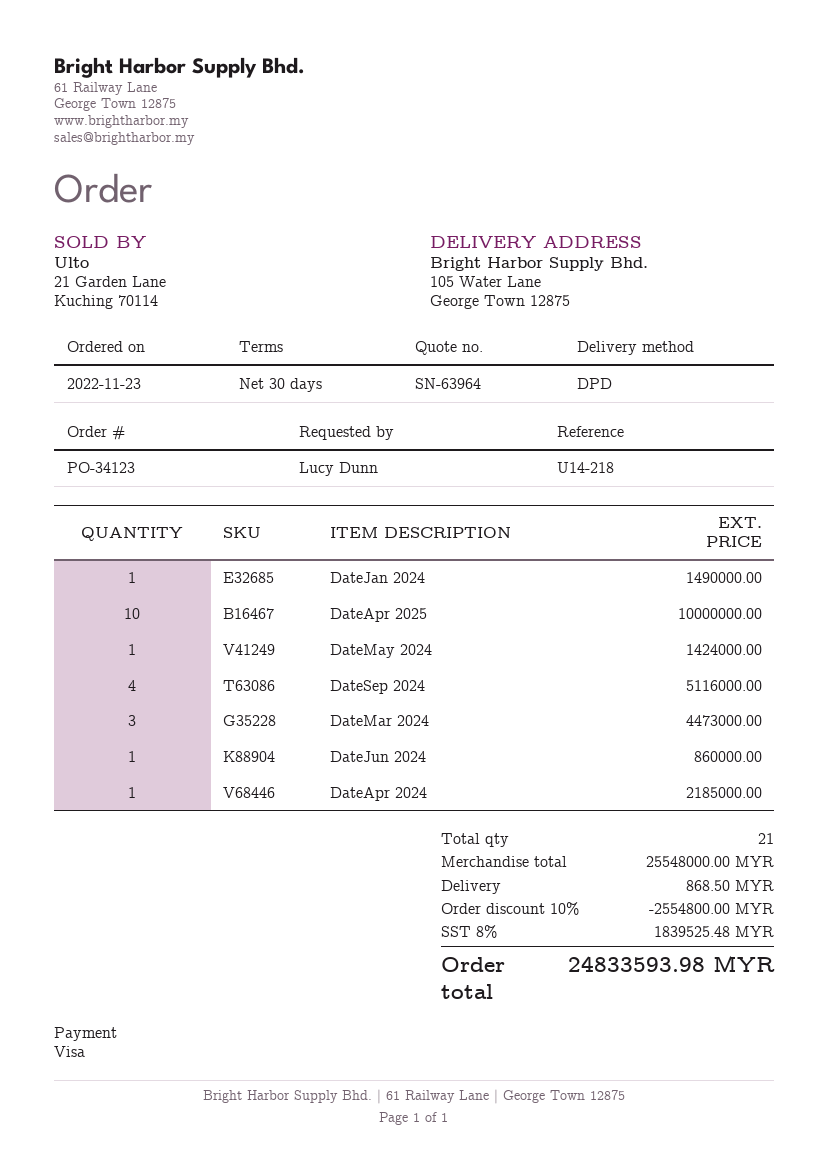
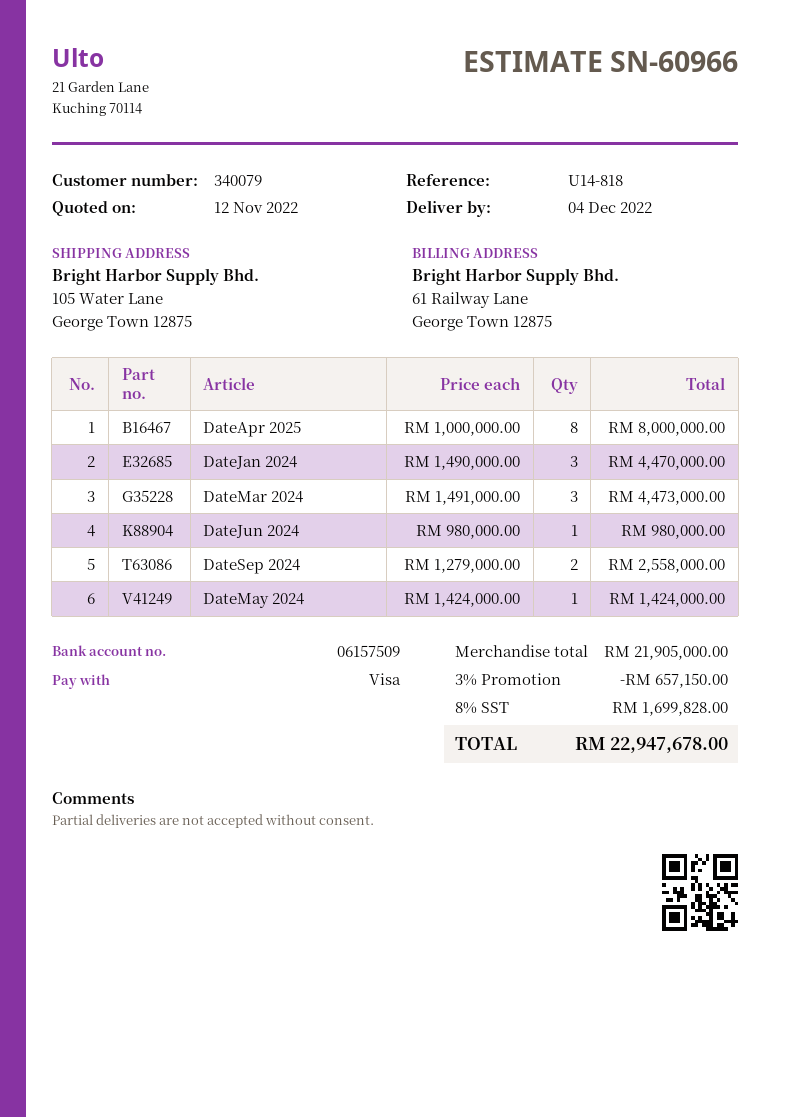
quote number: SN-63964 -> SN-60966
reference: U14-218 -> U14-818
DateJan 2024: 1 for 1490000.00 -> 3 for 4470000.00
DateApr 2025: 10 for 10000000.00 -> 8 for 8000000.00
DateSep 2024: 4 for 5116000.00 -> 2 for 2558000.00
DateJun 2024: 1 for 860000.00 -> 1 for 980000.00
DateApr 2024: 1 for 2185000.00 -> none
subtotal: 25548000.00 -> 21905000.00
discount: 10% = 2554800.00 -> 3% = 657150.00
shipping: 868.50 -> none
tax: 8% = 1839525.48 -> 8% = 1699828.00
total: 24833593.98 -> 22947678.00

